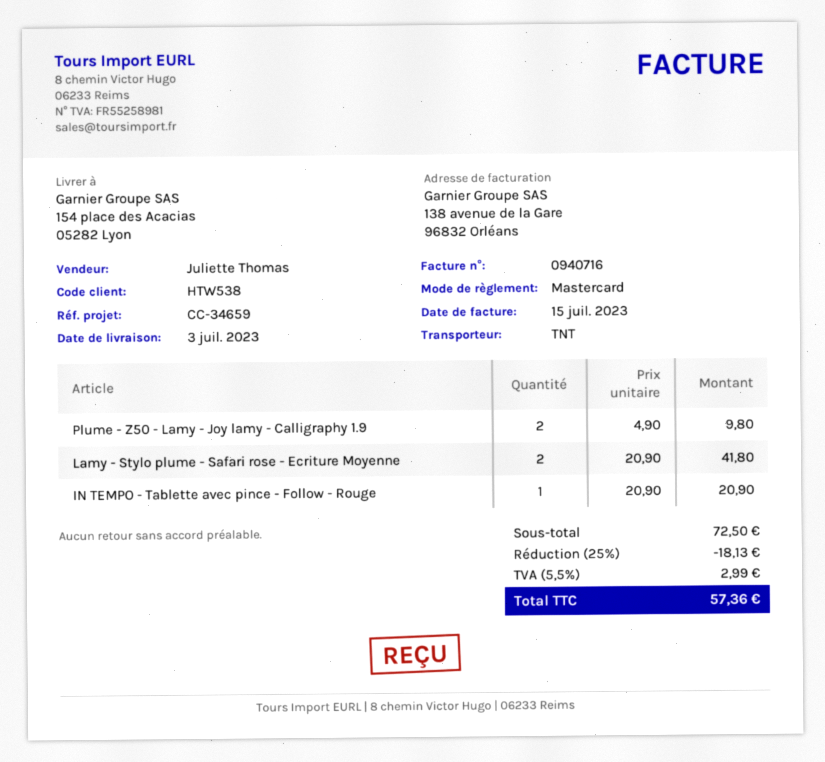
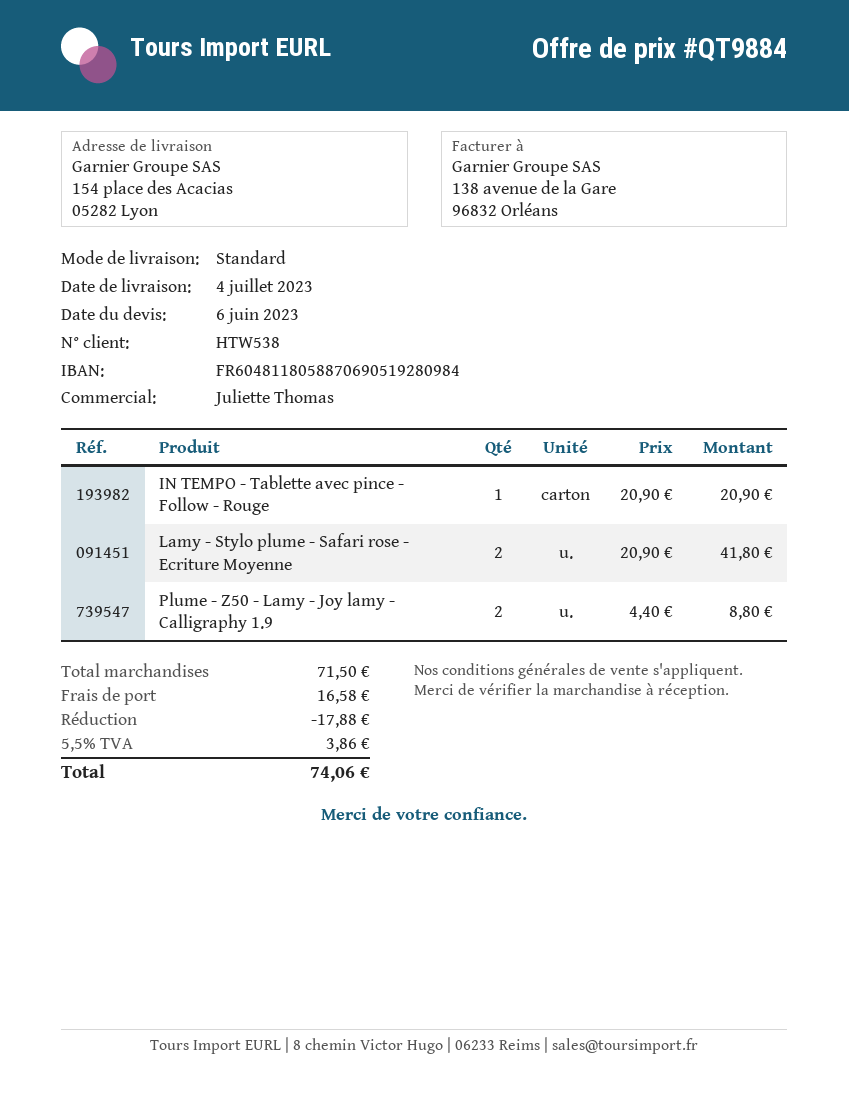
delivery date: 2023-07-03 -> 2023-07-04
shipping method: TNT -> standard
Plume - Z50 - Lamy - Joy lamy - Calligraphy 1.9: 2 x 4.90 = 9.80 -> 2 x 4.40 = 8.80
subtotal: 72.50 -> 71.50
discount: 18.13 -> 17.88
shipping: none -> 16.58
tax: 5.5% = 2.99 -> 5.5% = 3.86
total: 57.36 -> 74.06

